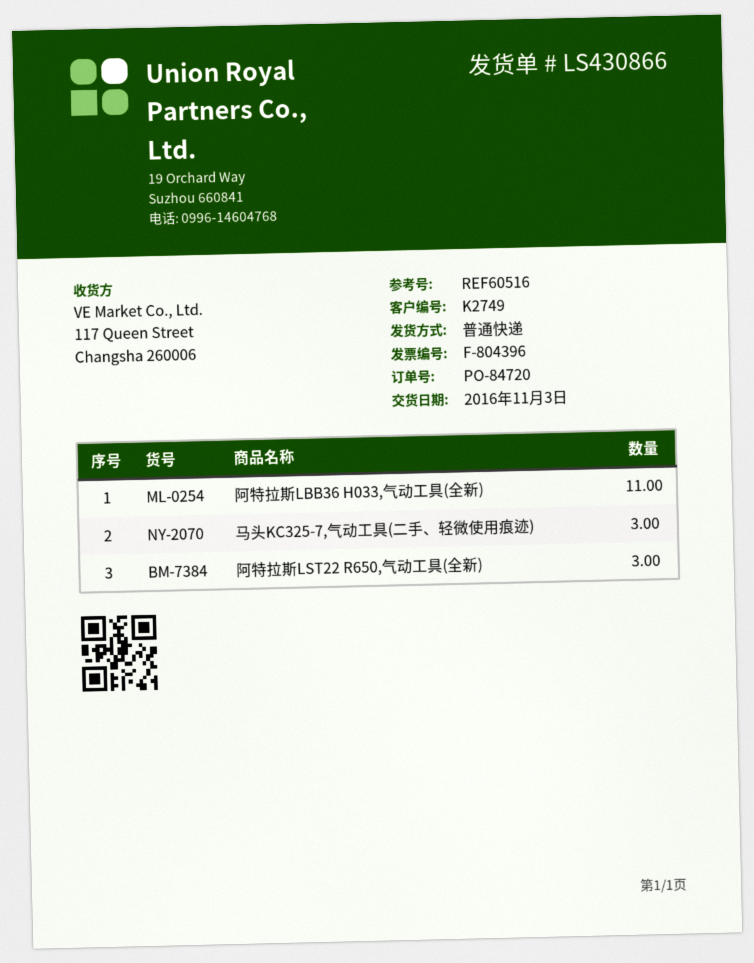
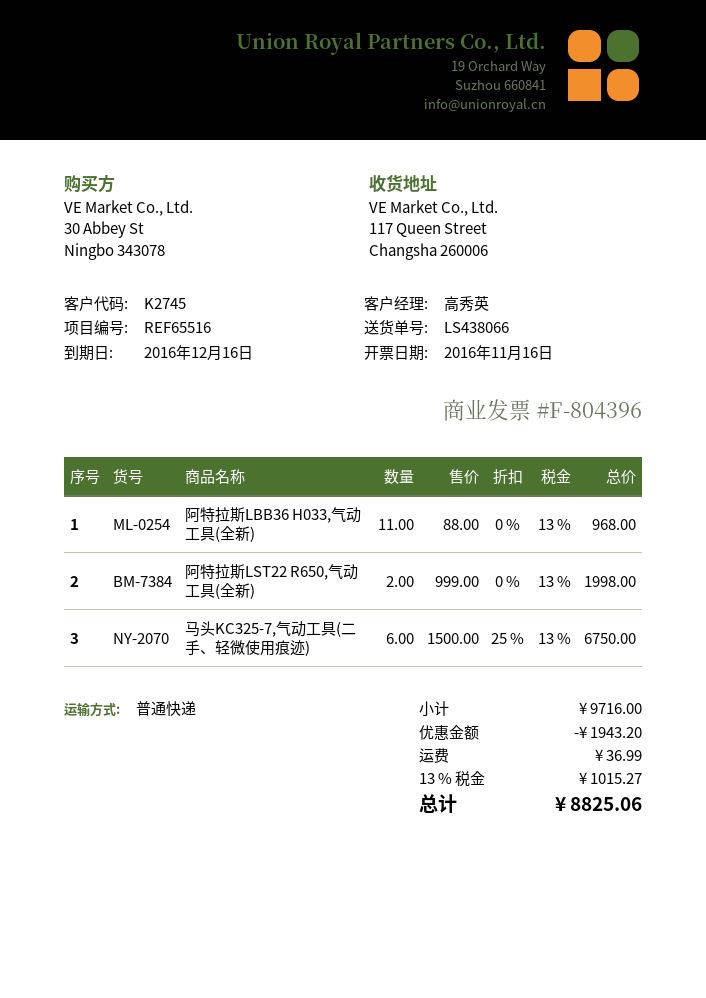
delivery note number: LS430866 -> LS438066
customer number: K2749 -> K2745
reference: REF60516 -> REF65516
马头KC325-7,气动工具(二手、轻微使用痕迹): 3 -> 6
阿特拉斯LST22 R650,气动工具(全新): 3 -> 2

